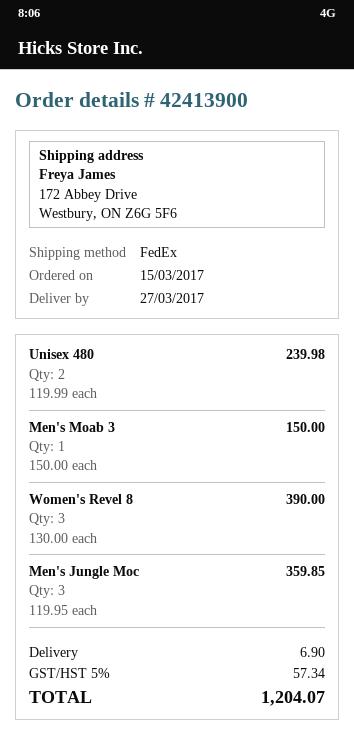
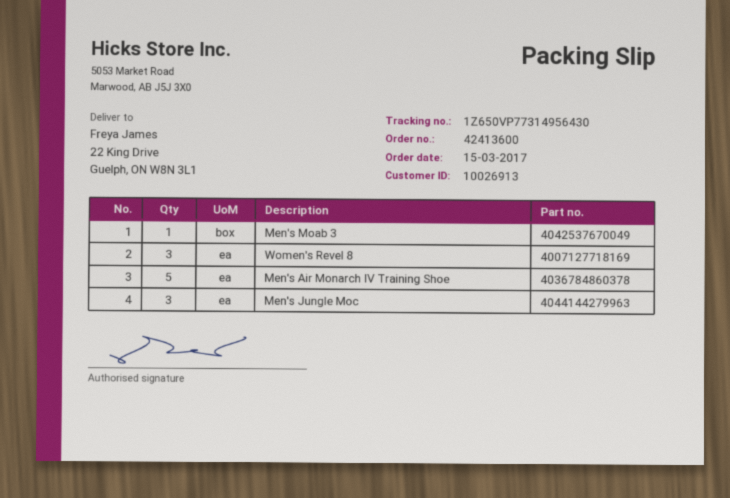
order number: 42413900 -> 42413600
ship to: 172 Abbey Drive, Westbury, ON Z6G 5F6 -> 22 King Drive, Guelph, ON W8N 3L1
Unisex 480: 2 -> none
Men's Air Monarch IV Training Shoe: none -> 5

